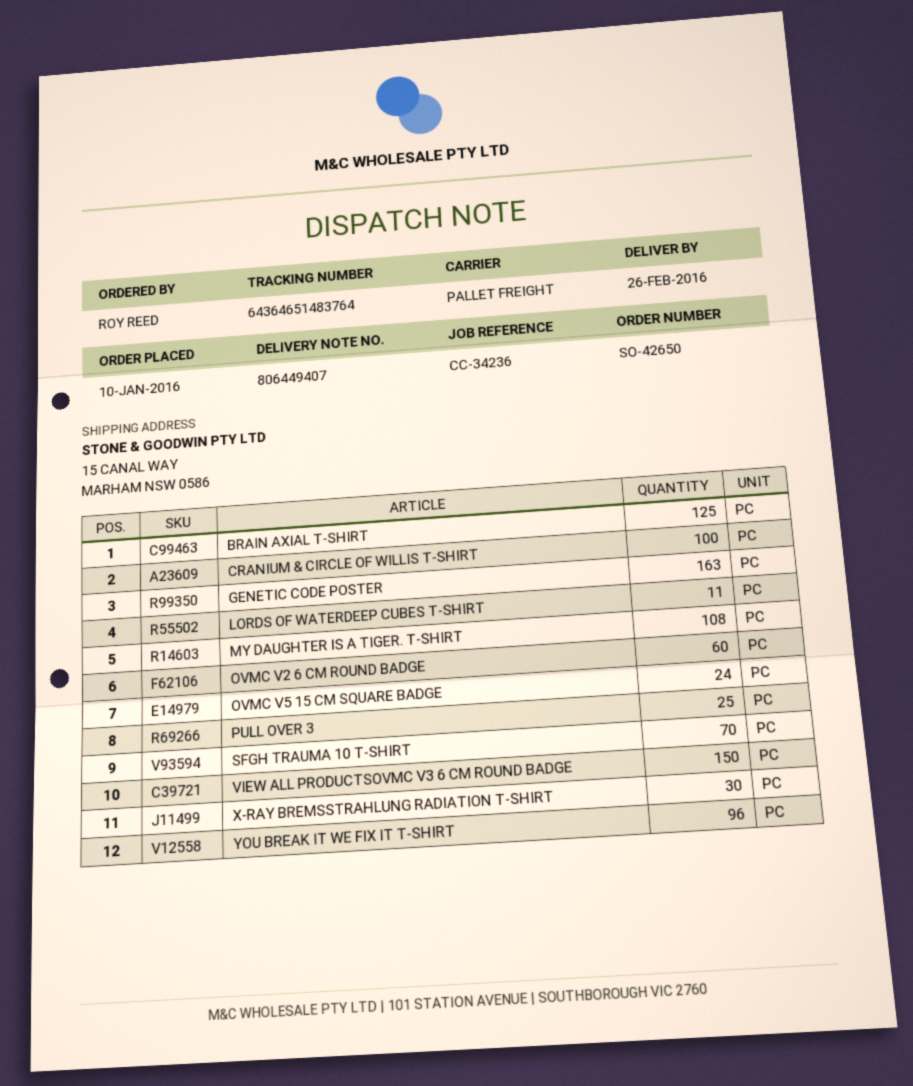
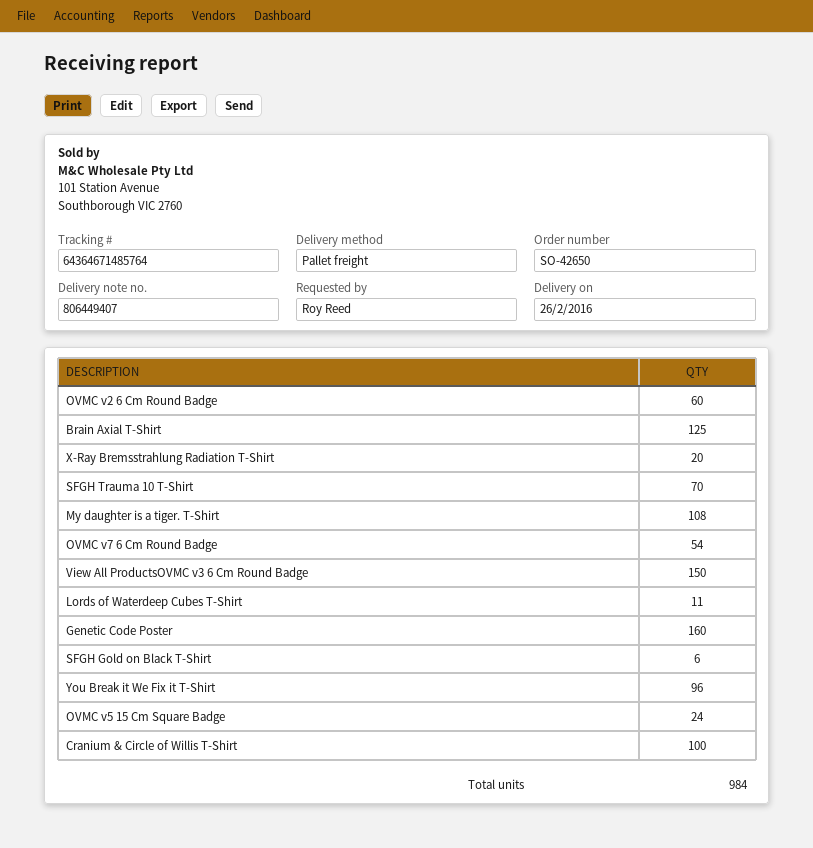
tracking number: 64364651483764 -> 64364671485764
GENETIC CODE POSTER: 163 -> 160
PULL OVER 3: 25 -> none
X-RAY BREMSSTRAHLUNG RADIATION T-SHIRT: 30 -> 20
OVMC v7 6 Cm Round Badge: none -> 54
SFGH Gold on Black T-Shirt: none -> 6

